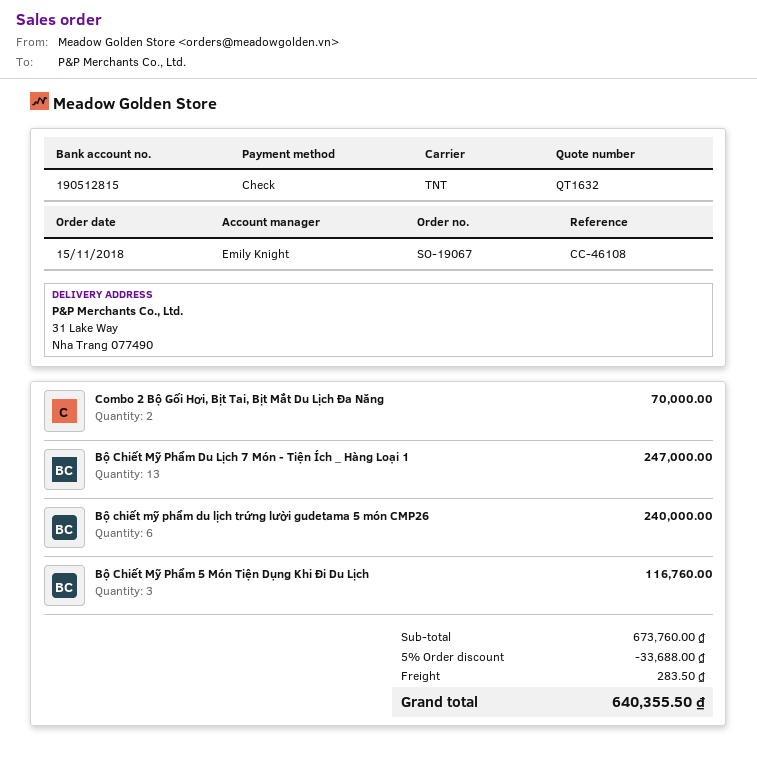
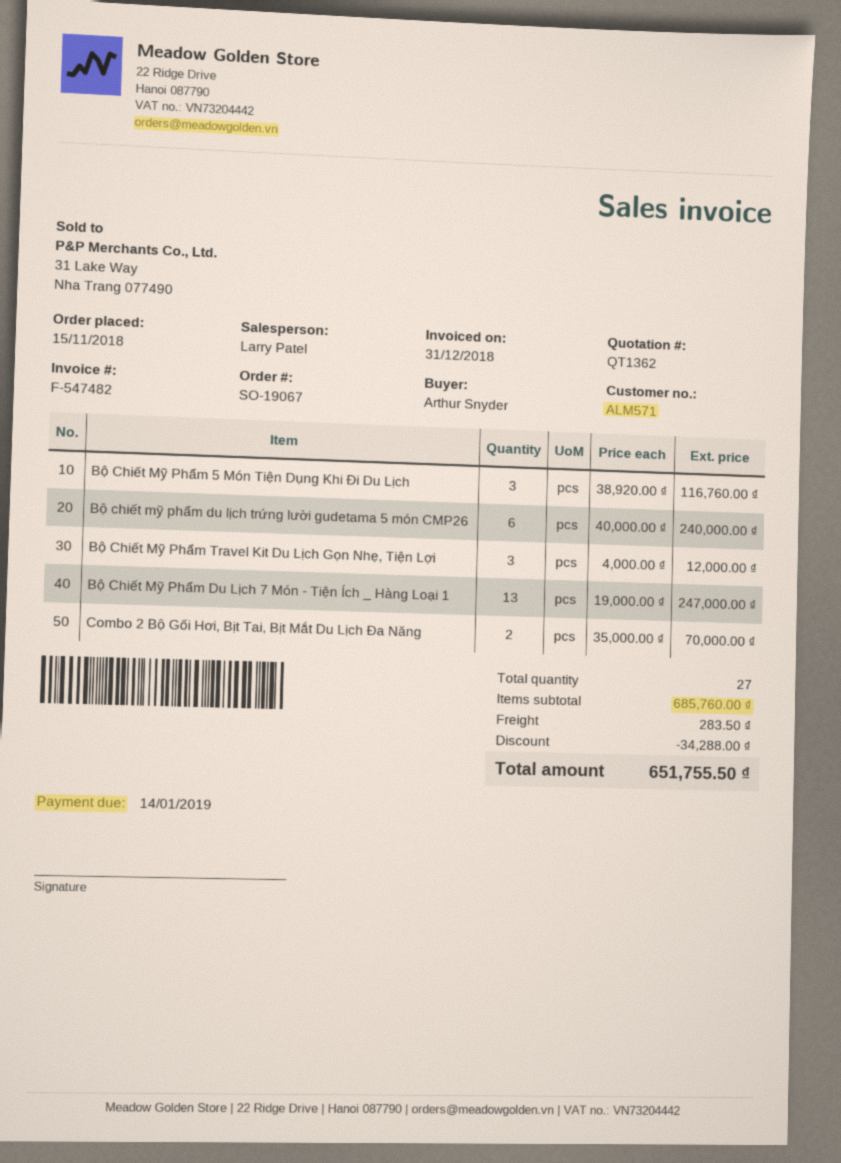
quote number: QT1632 -> QT1362
sales rep: Emily Knight -> Larry Patel
Bộ Chiết Mỹ Phẩm Travel Kit Du Lịch Gọn Nhẹ, Tiện Lợi: none -> 3 for 12000.00
subtotal: 673760.00 -> 685760.00
discount: 33688.00 -> 34288.00
total: 640355.50 -> 651755.50

